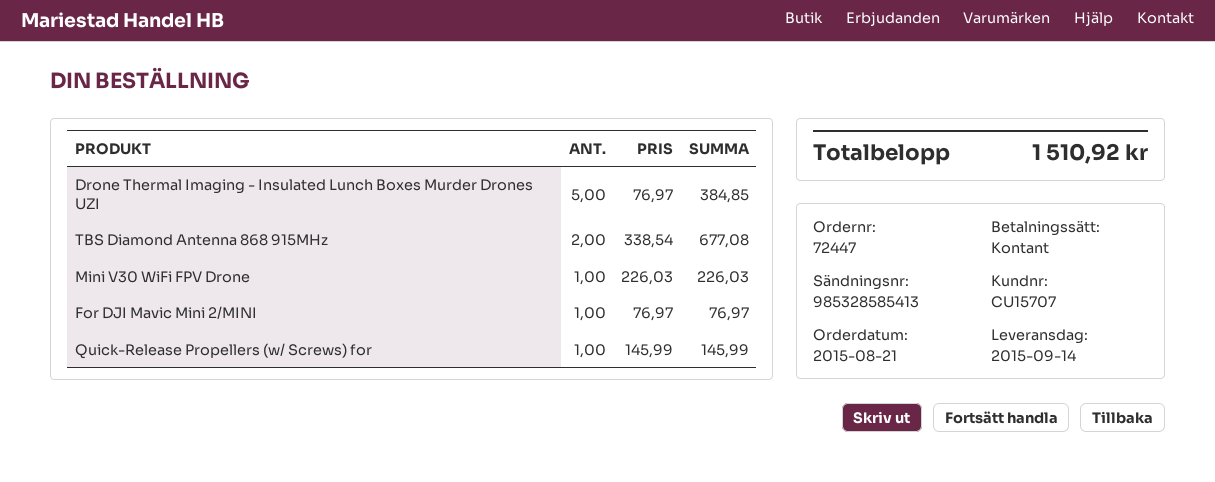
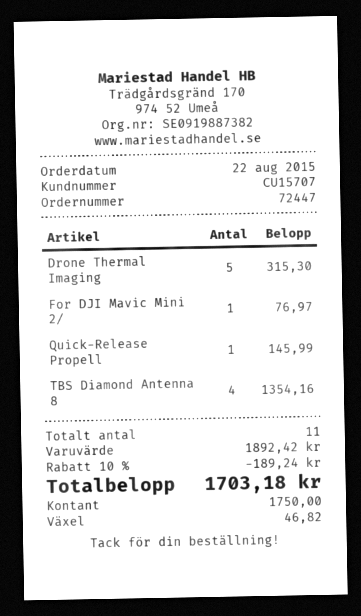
order date: 2015-08-21 -> 2015-08-22
Drone Thermal Imaging - Insulated Lunch Boxes Murder Drones UZI: 5 for 384.85 -> 5 for 315.30
TBS Diamond Antenna 868 915MHz: 2 for 677.08 -> 4 for 1354.16
Mini V30 WiFi FPV Drone: 1 for 226.03 -> none
discount: none -> 10% = 189.24
total: 1510.92 -> 1703.18

